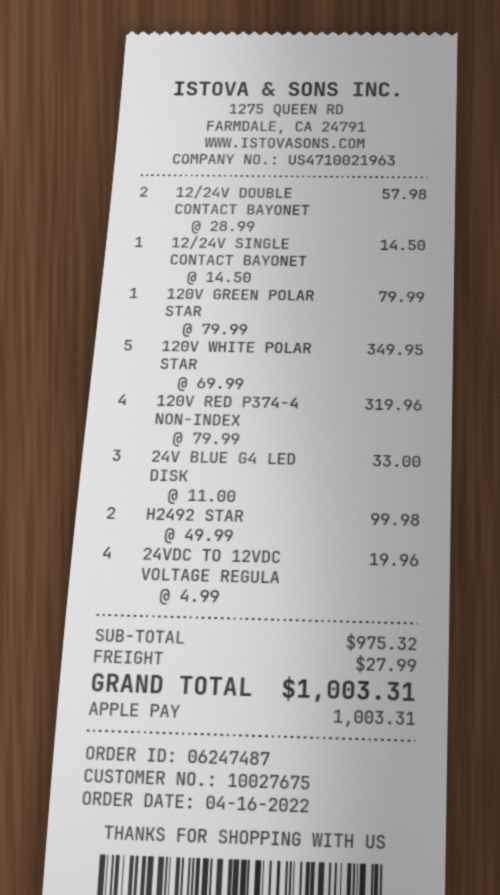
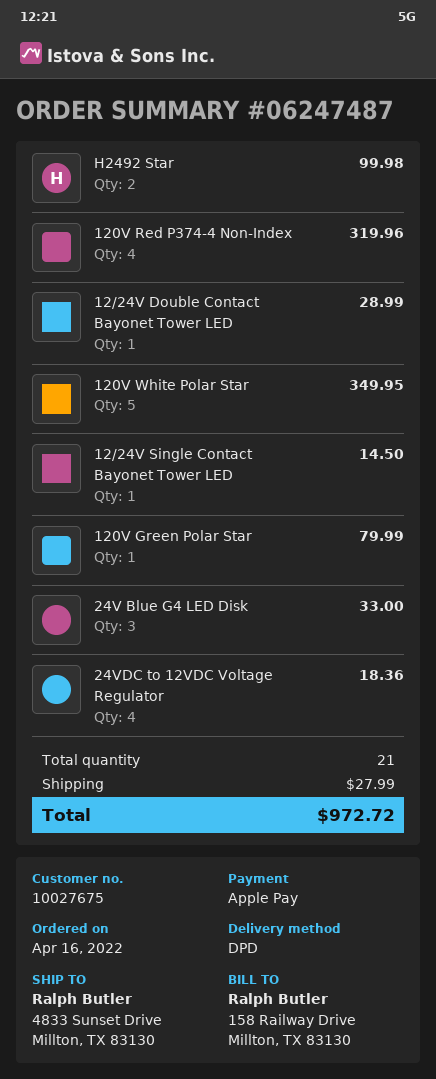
12/24V DOUBLE CONTACT BAYONET: 2 for 57.98 -> 1 for 28.99
24VDC TO 12VDC VOLTAGE REGULA: 4 for 19.96 -> 4 for 18.36
total: 1003.31 -> 972.72

